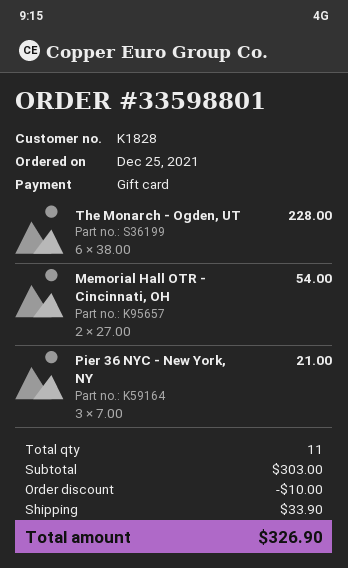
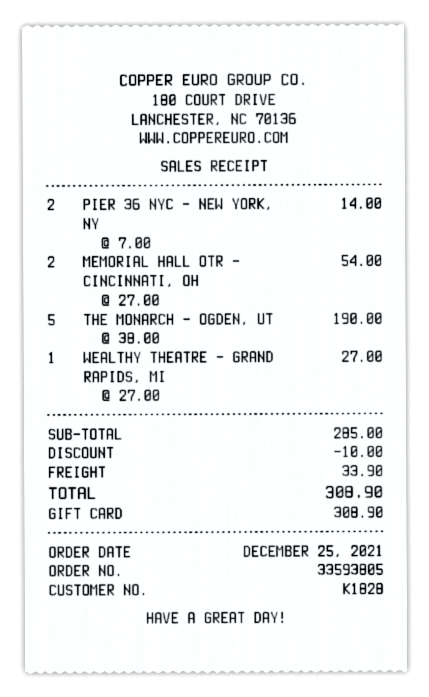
order number: 33598801 -> 33593805
The Monarch - Ogden, UT: 6 x 38.00 = 228.00 -> 5 x 38.00 = 190.00
Pier 36 NYC - New York, NY: 3 x 7.00 = 21.00 -> 2 x 7.00 = 14.00
WEALTHY THEATRE - GRAND RAPIDS, MI: none -> 1 x 27.00 = 27.00
subtotal: 303.00 -> 285.00
total: 326.90 -> 308.90

